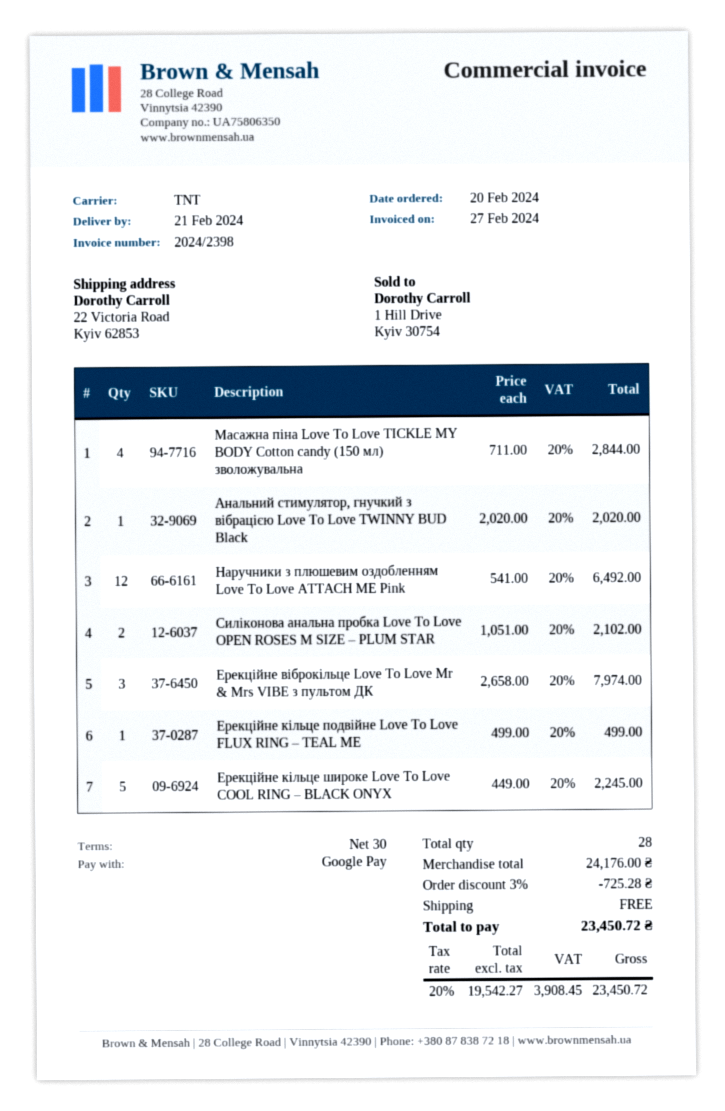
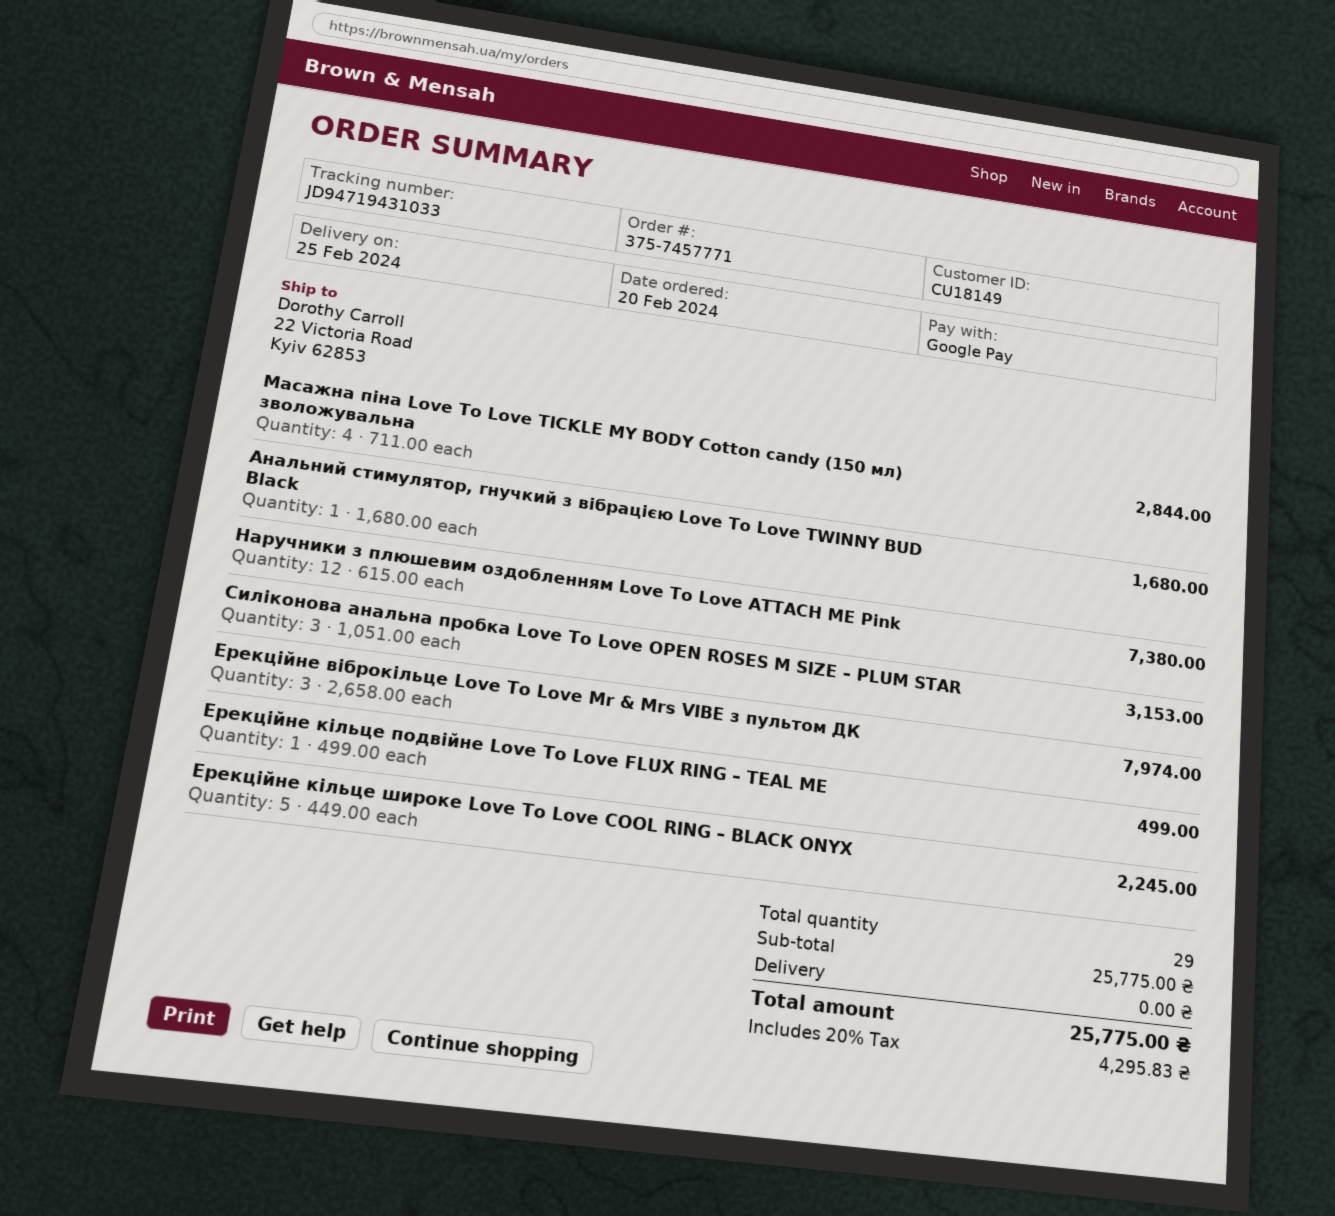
delivery date: 2024-02-21 -> 2024-02-25
Анальний стимулятор, гнучкий з вібрацією Love To Love TWINNY BUD Black: 1 x 2020.00 = 2020.00 -> 1 x 1680.00 = 1680.00
Наручники з плюшевим оздобленням Love To Love ATTACH ME Pink: 12 x 541.00 = 6492.00 -> 12 x 615.00 = 7380.00
Силіконова анальна пробка Love To Love OPEN ROSES M SIZE – PLUM STAR: 2 x 1051.00 = 2102.00 -> 3 x 1051.00 = 3153.00
total quantity: 28 -> 29
subtotal: 24176.00 -> 25775.00
discount: 3% = 725.28 -> none
tax: 20% = 3908.45 -> 20% = 4295.83
total: 23450.72 -> 25775.00

